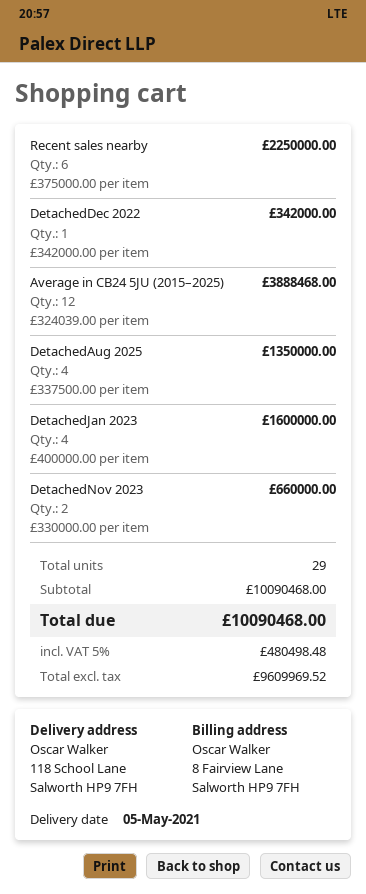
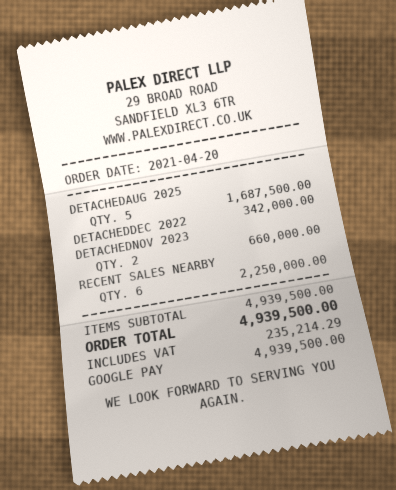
Average in CB24 5JU (2015–2025): 12 for 3888468.00 -> none
DetachedAug 2025: 4 for 1350000.00 -> 5 for 1687500.00
DetachedJan 2023: 4 for 1600000.00 -> none
subtotal: 10090468.00 -> 4939500.00
tax: 480498.48 -> 235214.29
total: 10090468.00 -> 4939500.00

